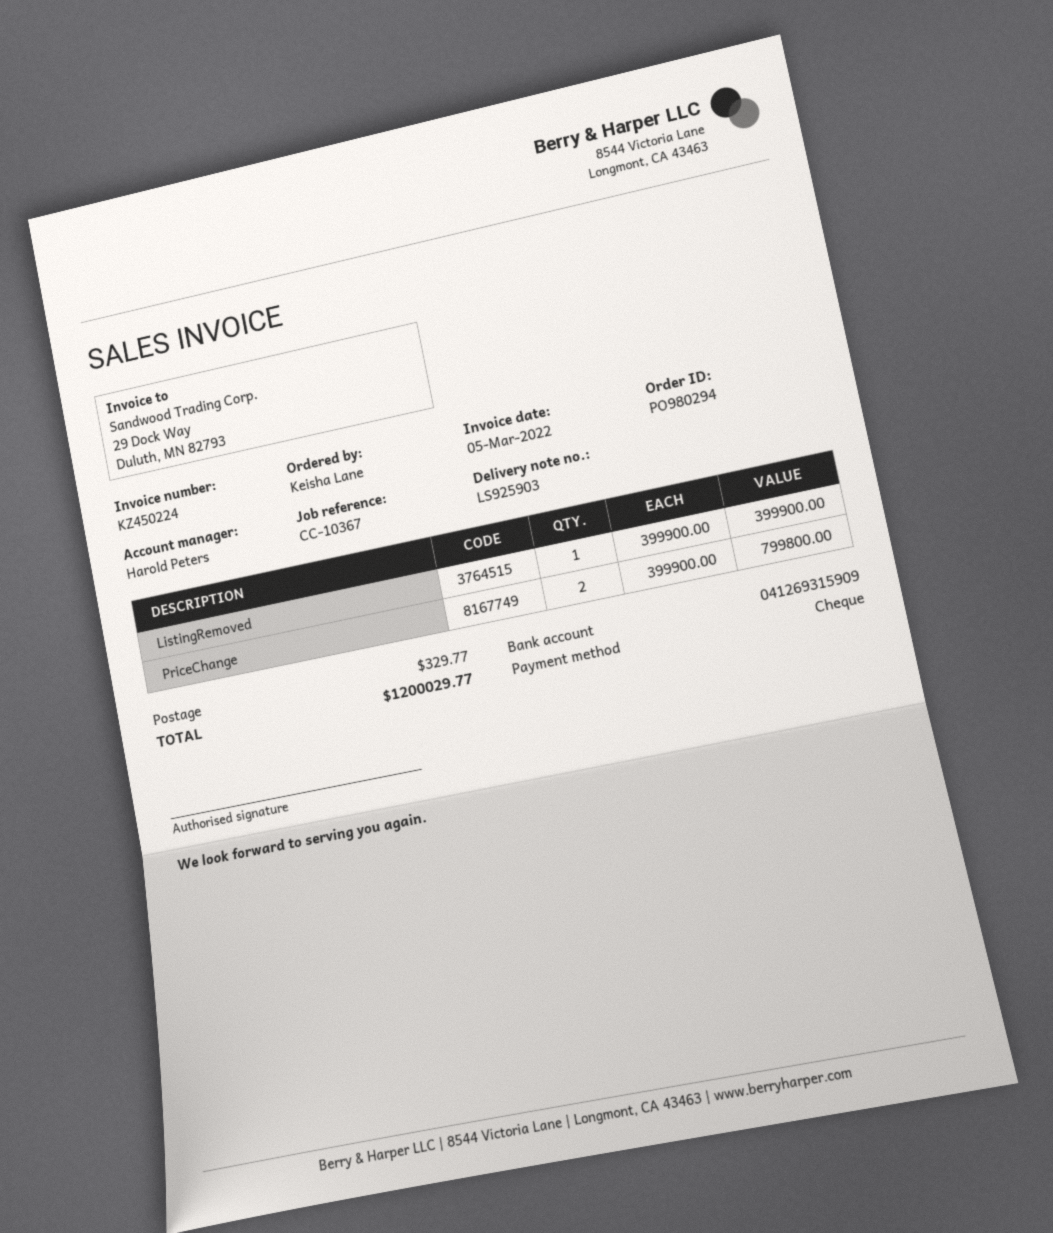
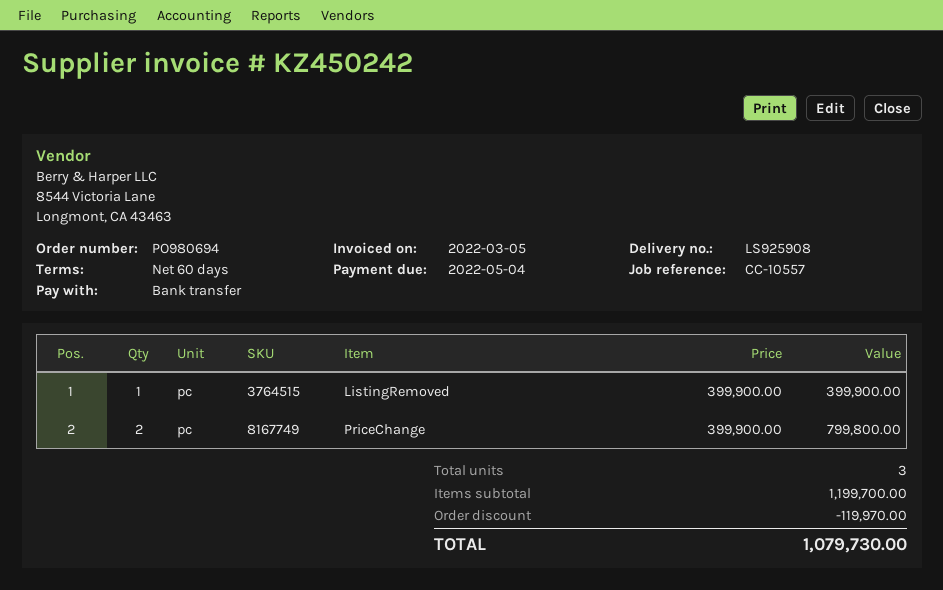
order number: PO980294 -> PO980694
delivery note number: LS925903 -> LS925908
invoice number: KZ450224 -> KZ450242
reference: CC-10367 -> CC-10557
payment method: cheque -> bank transfer
discount: none -> 119970.00
shipping: 329.77 -> none
total: 1200029.77 -> 1079730.00

